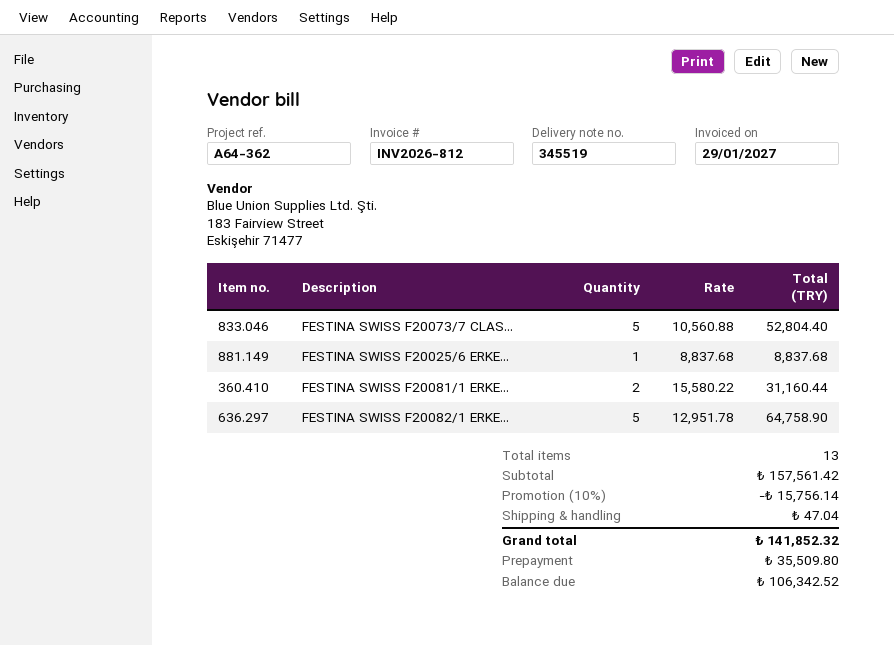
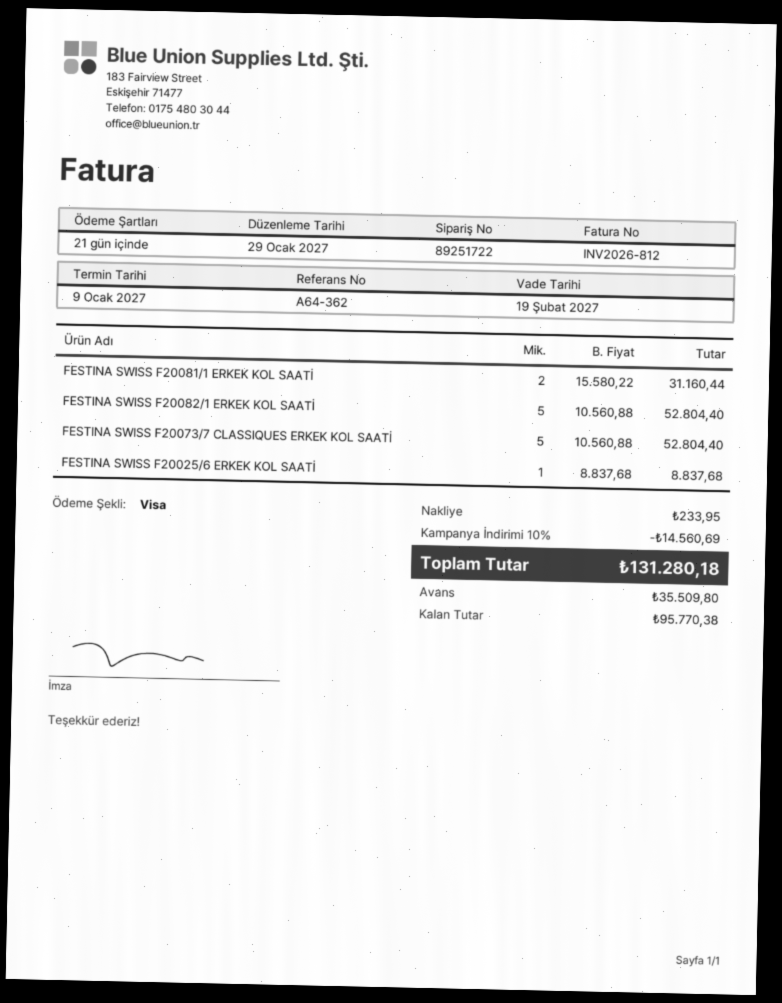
FESTINA SWISS F20082/1 ERKE...: 5 x 12951.78 = 64758.90 -> 5 x 10560.88 = 52804.40
discount: 10% = 15756.14 -> 10% = 14560.69
shipping: 47.04 -> 233.95
total: 141852.32 -> 131280.18
balance: 106342.52 -> 95770.38

